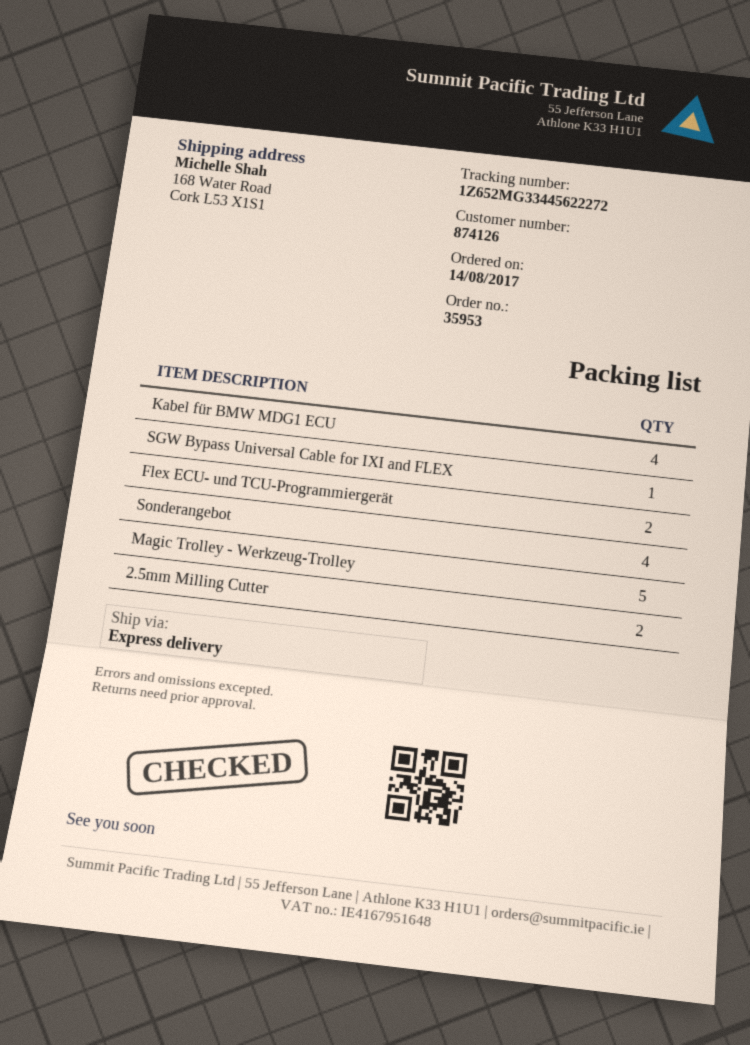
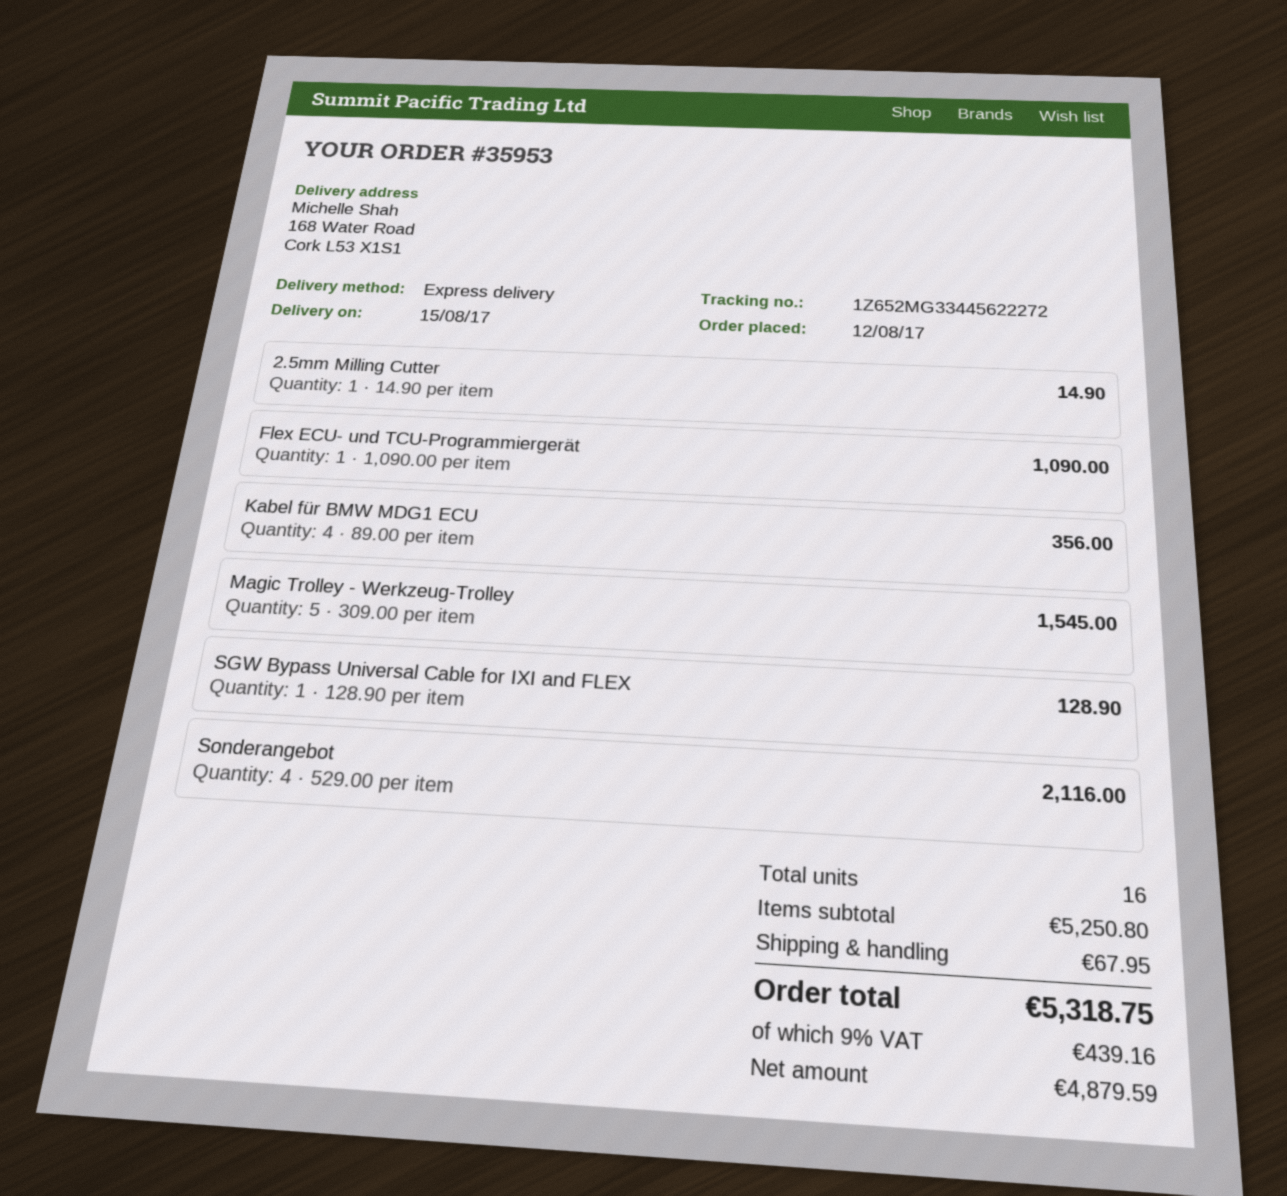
order date: 2017-08-14 -> 2017-08-12
Flex ECU- und TCU-Programmiergerät: 2 -> 1
2.5mm Milling Cutter: 2 -> 1

